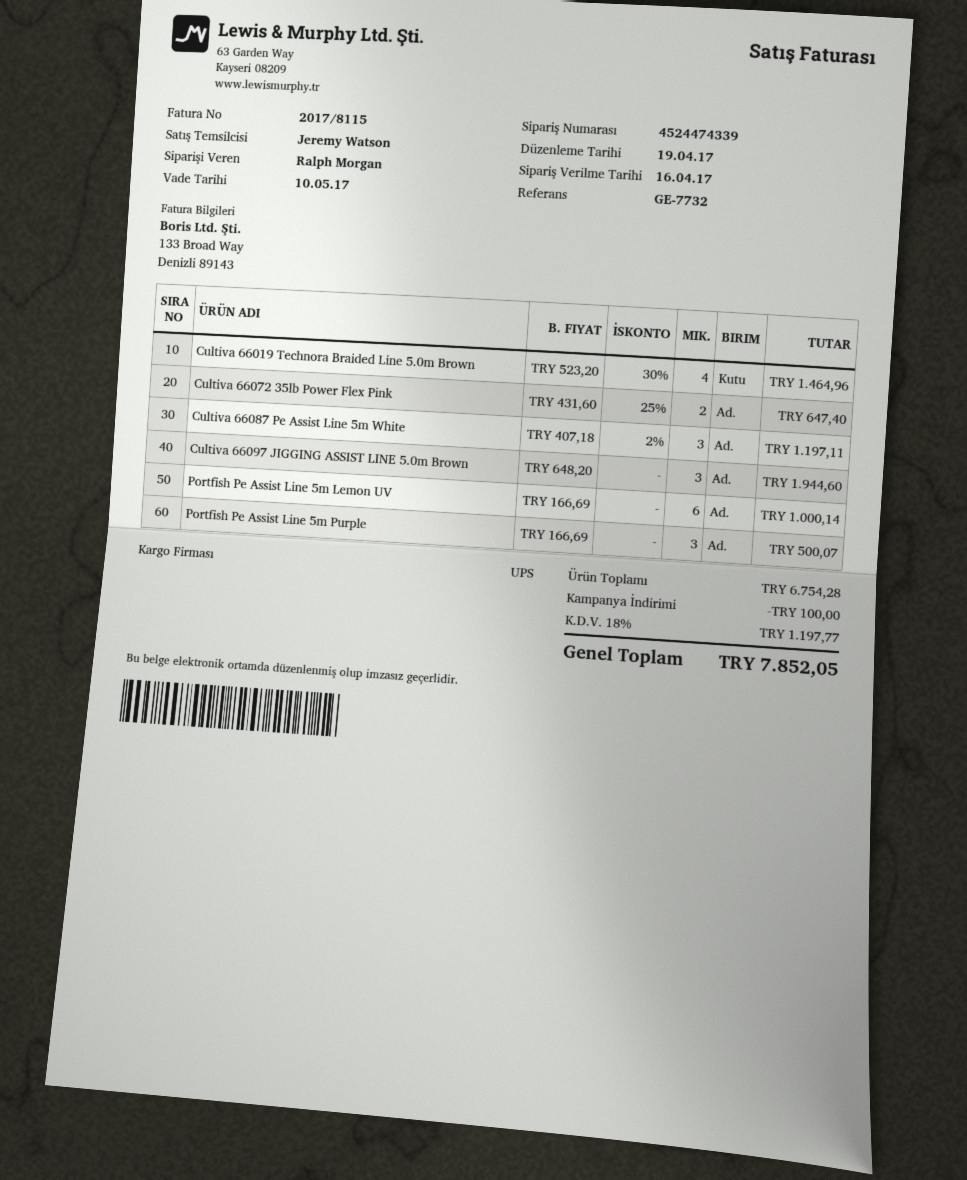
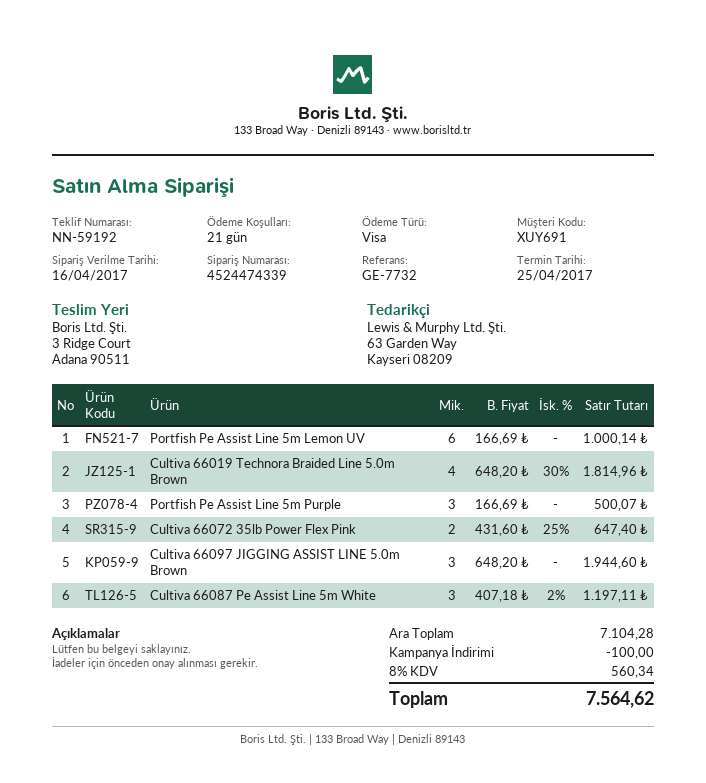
Cultiva 66019 Technora Braided Line 5.0m Brown: 4 x 523.20 - 30% = 1464.96 -> 4 x 648.20 - 30% = 1814.96
subtotal: 6754.28 -> 7104.28
tax: 18% = 1197.77 -> 8% = 560.34
total: 7852.05 -> 7564.62

